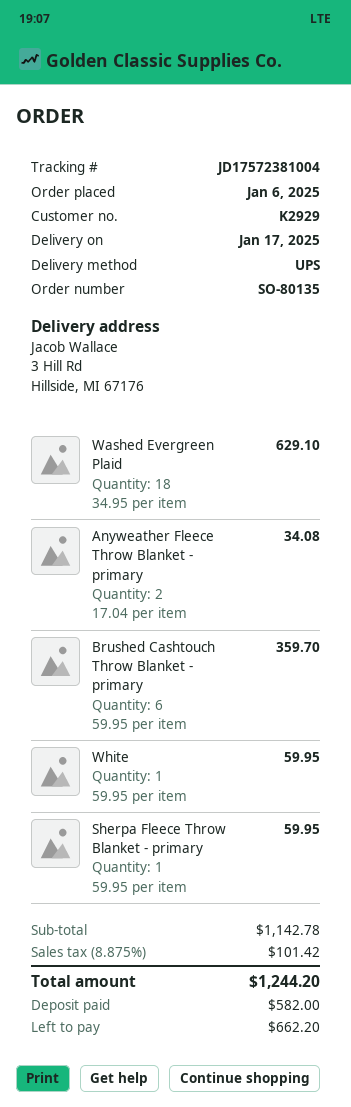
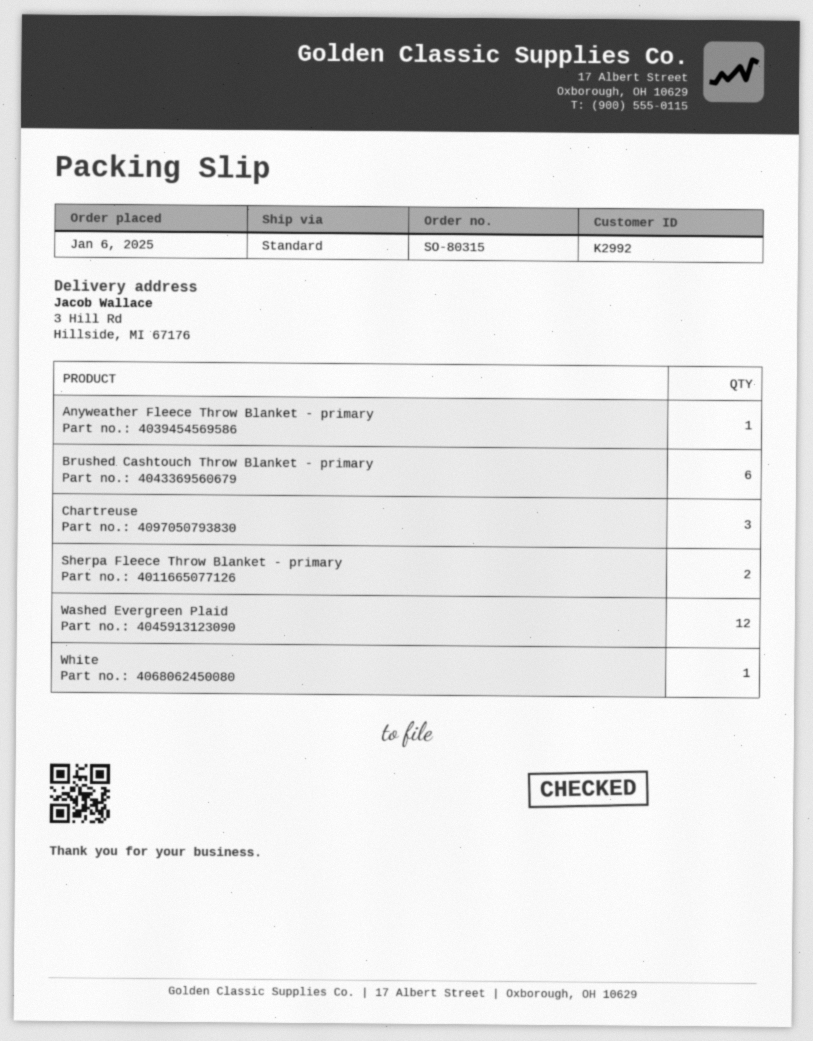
order number: SO-80135 -> SO-80315
customer number: K2929 -> K2992
shipping method: UPS -> standard
Washed Evergreen Plaid: 18 -> 12
Anyweather Fleece Throw Blanket - primary: 2 -> 1
Sherpa Fleece Throw Blanket - primary: 1 -> 2
Chartreuse: none -> 3

